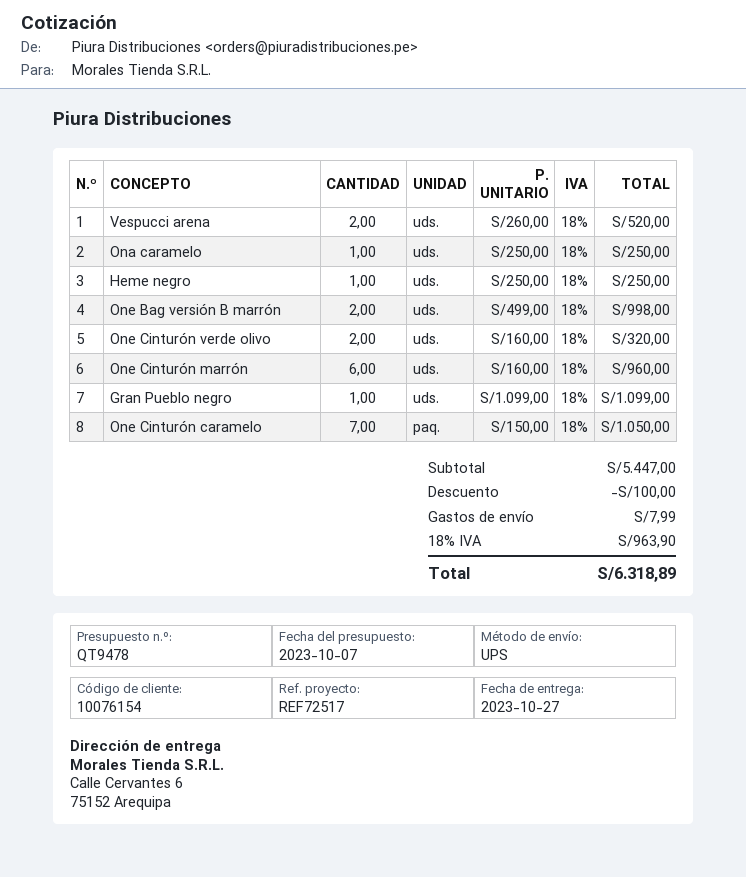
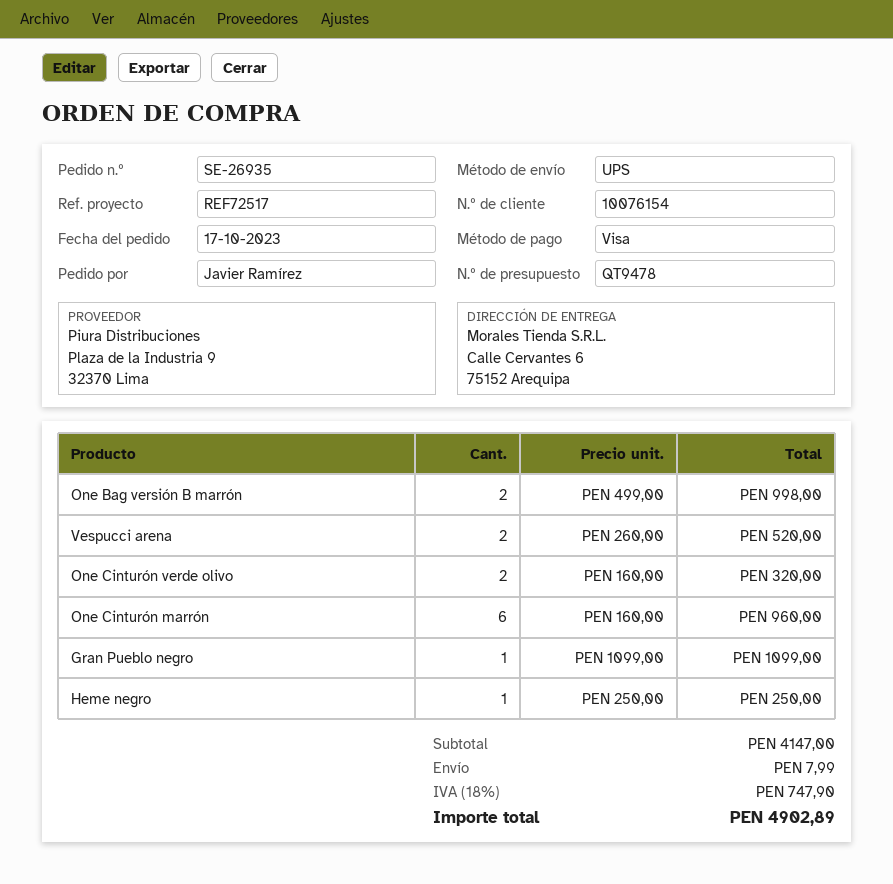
Ona caramelo: 1 x 250.00 = 250.00 -> none
One Cinturón caramelo: 7 x 150.00 = 1050.00 -> none
subtotal: 5447.00 -> 4147.00
discount: 100.00 -> none
tax: 18% = 963.90 -> 18% = 747.90
total: 6318.89 -> 4902.89

